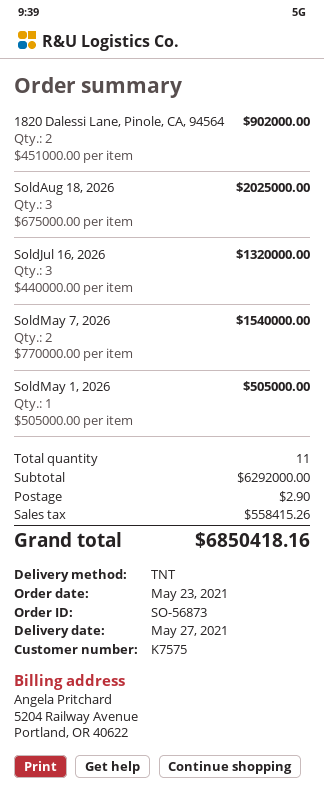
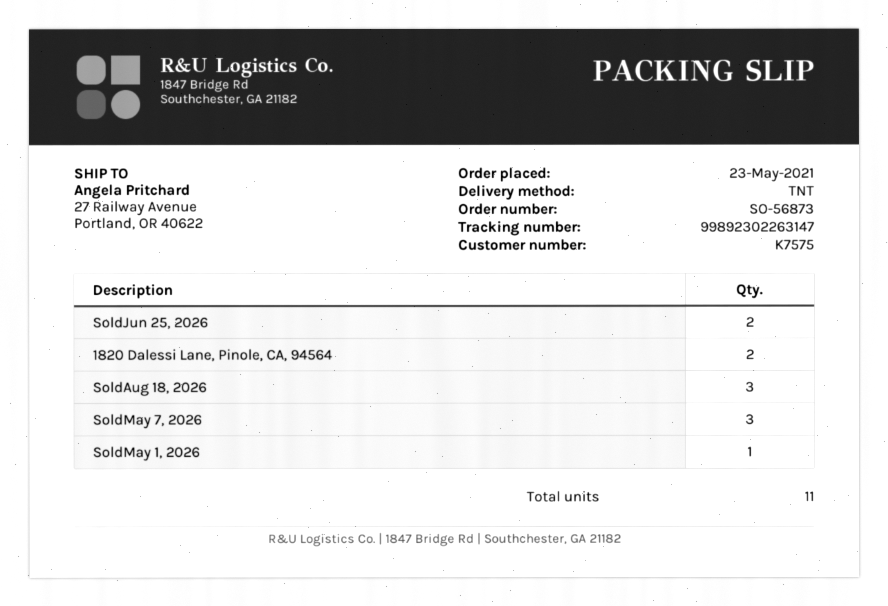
SoldJul 16, 2026: 3 -> none
SoldMay 7, 2026: 2 -> 3
SoldJun 25, 2026: none -> 2

